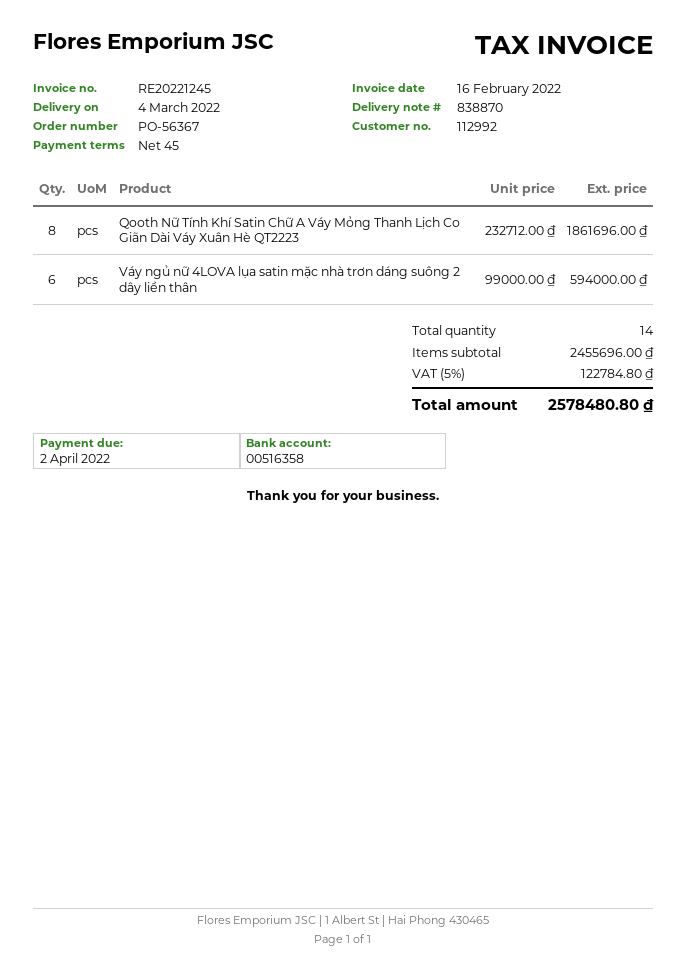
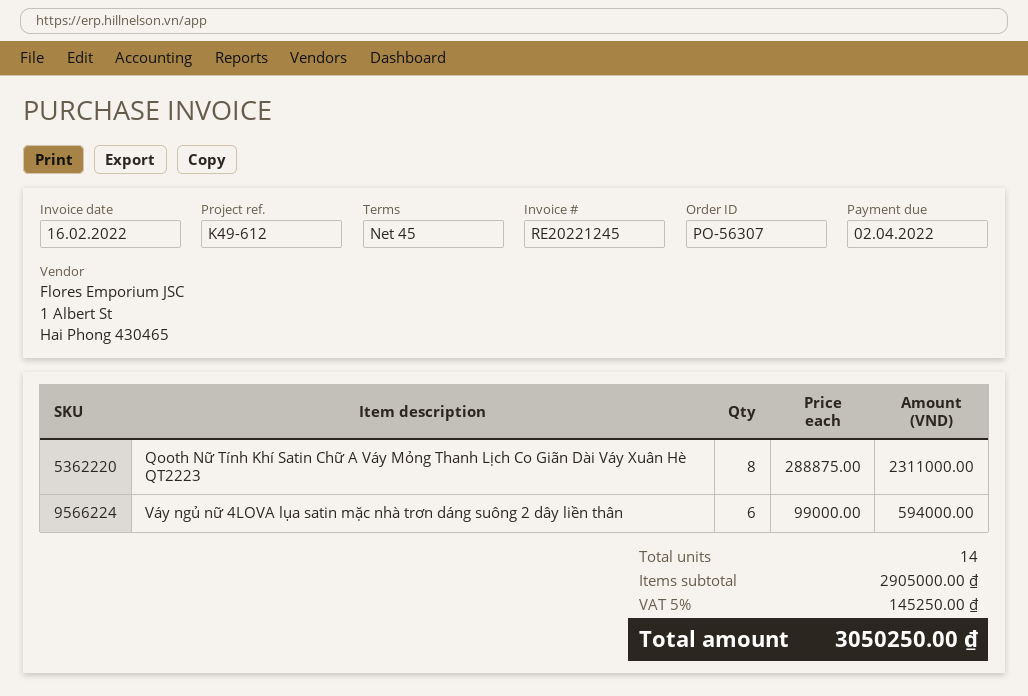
order number: PO-56367 -> PO-56307
Qooth Nữ Tính Khí Satin Chữ A Váy Mỏng Thanh Lịch Co Giãn Dài Váy Xuân Hè QT2223: 8 x 232712.00 = 1861696.00 -> 8 x 288875.00 = 2311000.00
subtotal: 2455696.00 -> 2905000.00
tax: 5% = 122784.80 -> 5% = 145250.00
total: 2578480.80 -> 3050250.00

